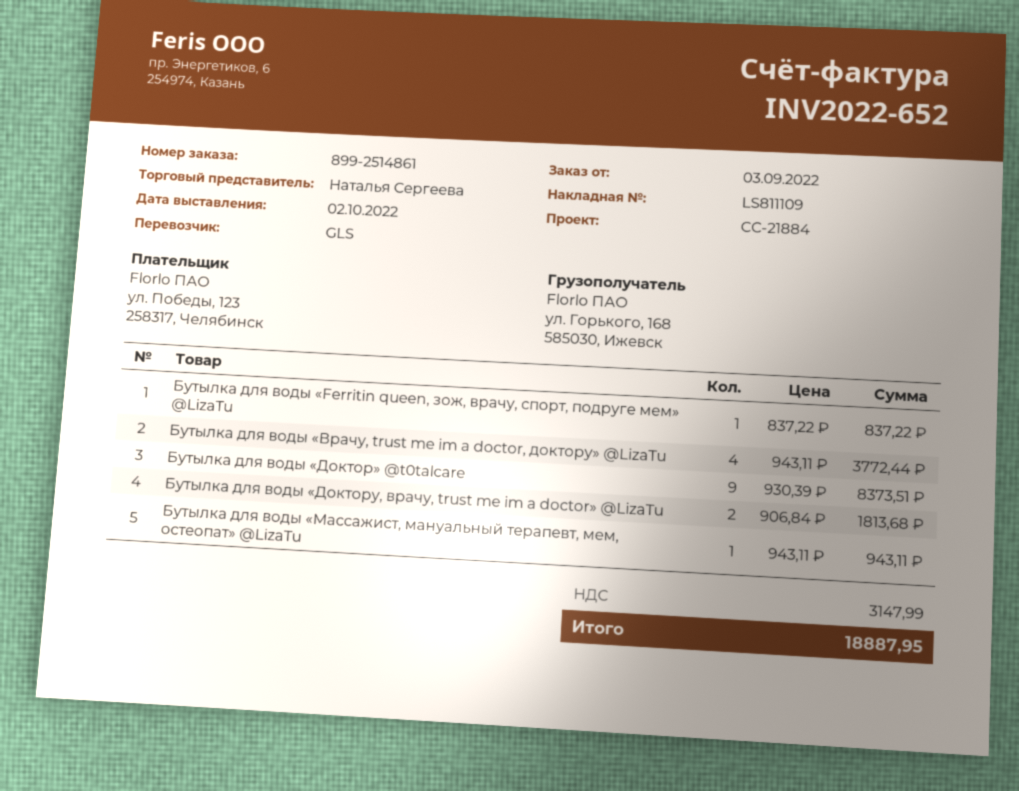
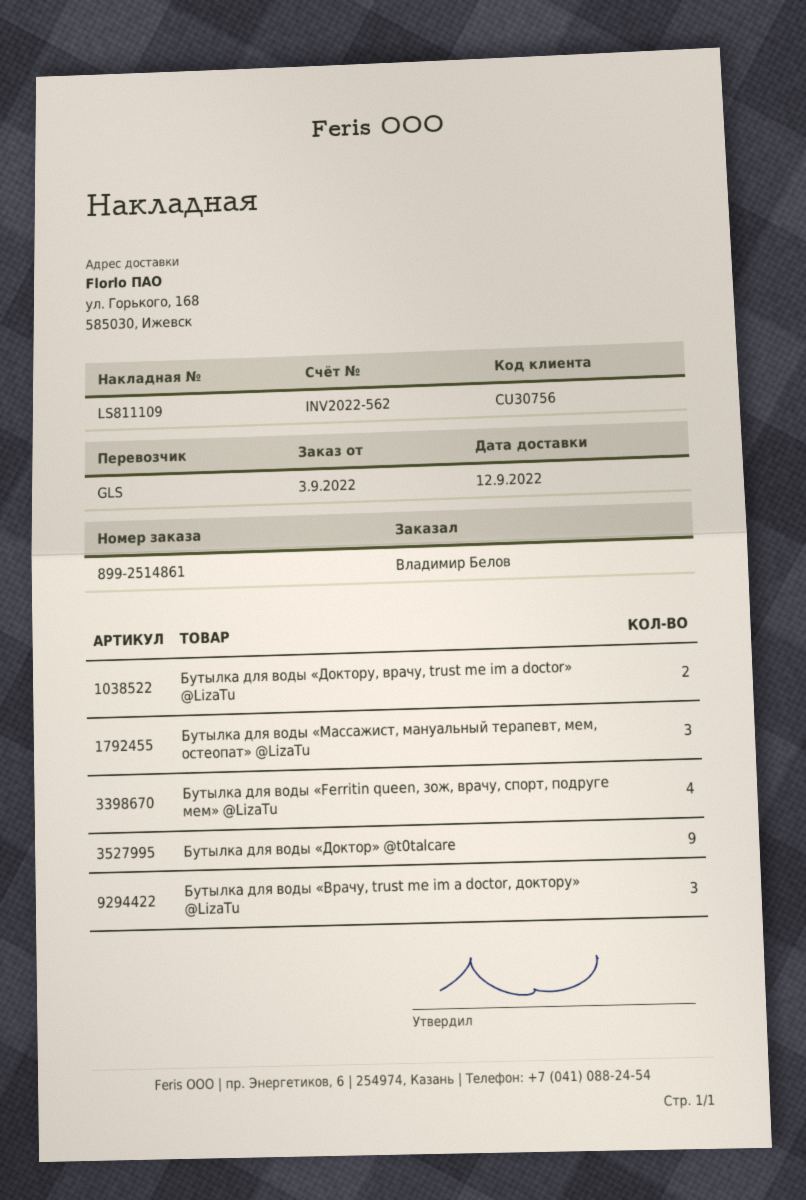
invoice number: INV2022-652 -> INV2022-562
Бутылка для воды «Ferritin queen, зож, врачу, спорт, подруге мем» @LizaTu: 1 -> 4
Бутылка для воды «Врачу, trust me im a doctor, доктору» @LizaTu: 4 -> 3
Бутылка для воды «Массажист, мануальный терапевт, мем, остеопат» @LizaTu: 1 -> 3

